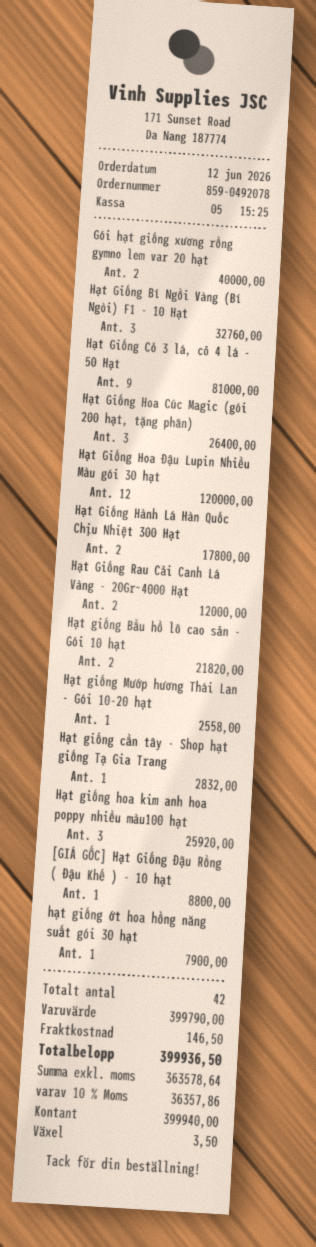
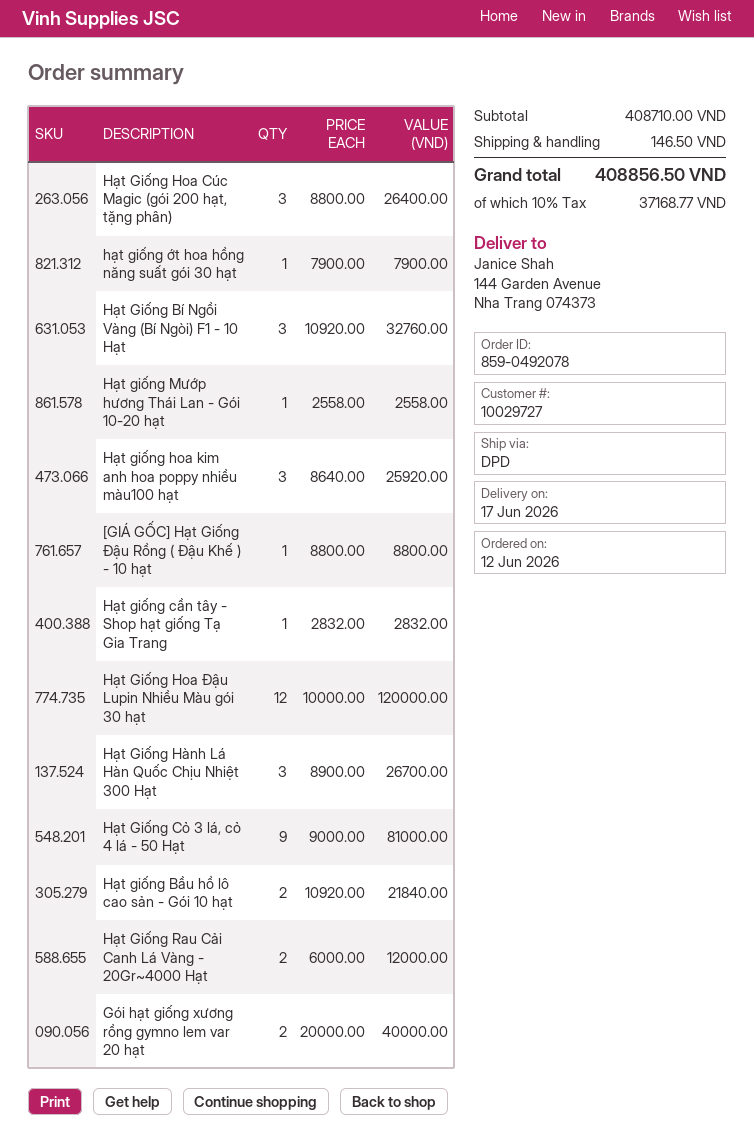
Hạt Giống Hành Lá Hàn Quốc Chịu Nhiệt 300 Hạt: 2 for 17800.00 -> 3 for 26700.00
Hạt giống Bầu hồ lô cao sản - Gói 10 hạt: 2 for 21820.00 -> 2 for 21840.00
subtotal: 399790.00 -> 408710.00
tax: 10% = 36357.86 -> 10% = 37168.77
total: 399936.50 -> 408856.50

